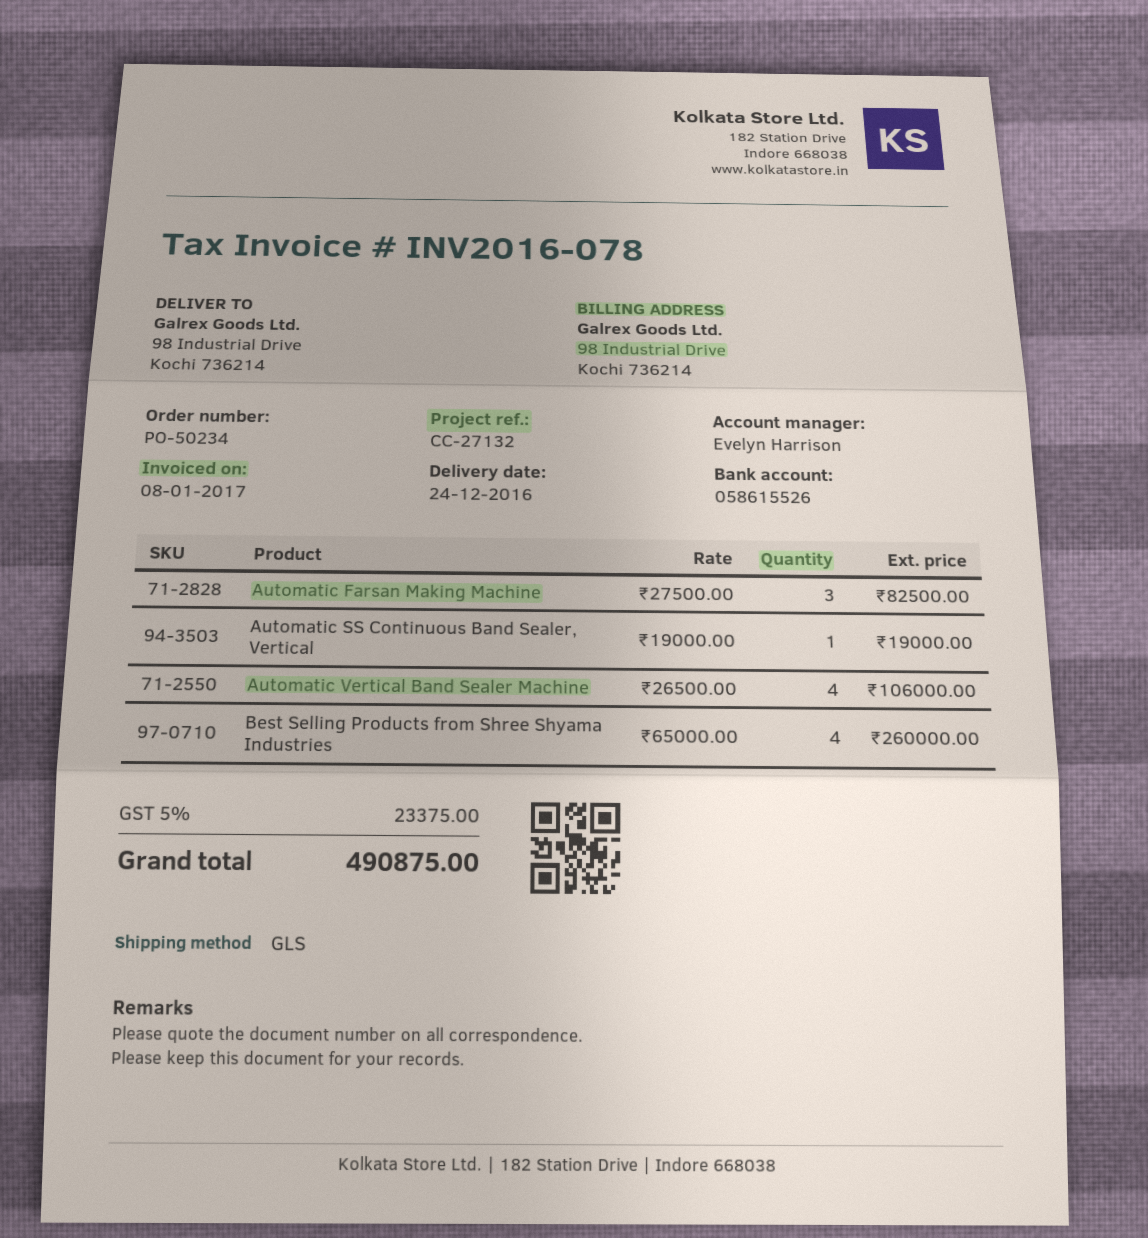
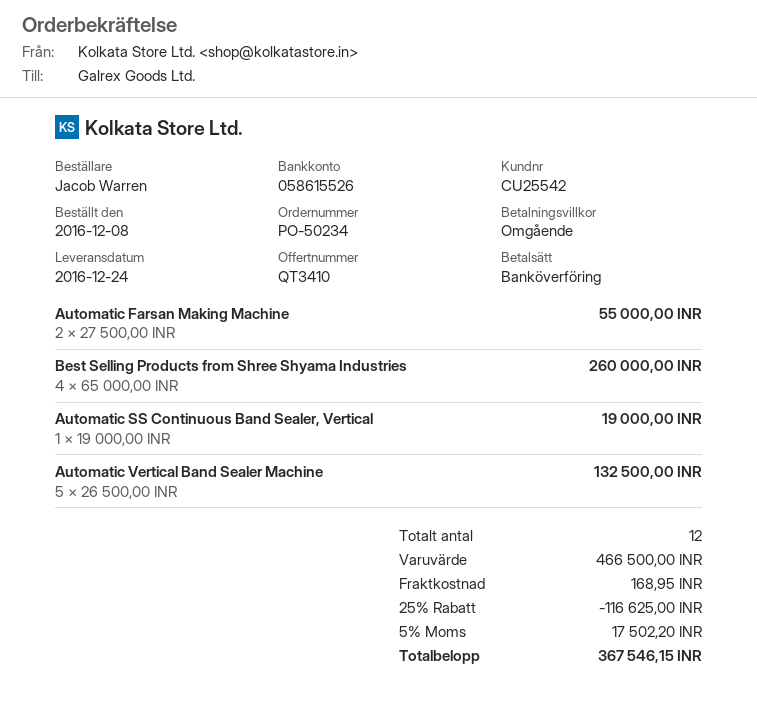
Automatic Farsan Making Machine: 3 x 27500.00 = 82500.00 -> 2 x 27500.00 = 55000.00
Automatic Vertical Band Sealer Machine: 4 x 26500.00 = 106000.00 -> 5 x 26500.00 = 132500.00
discount: none -> 25% = 116625.00
shipping: none -> 168.95
tax: 5% = 23375.00 -> 5% = 17502.20
total: 490875.00 -> 367546.15

